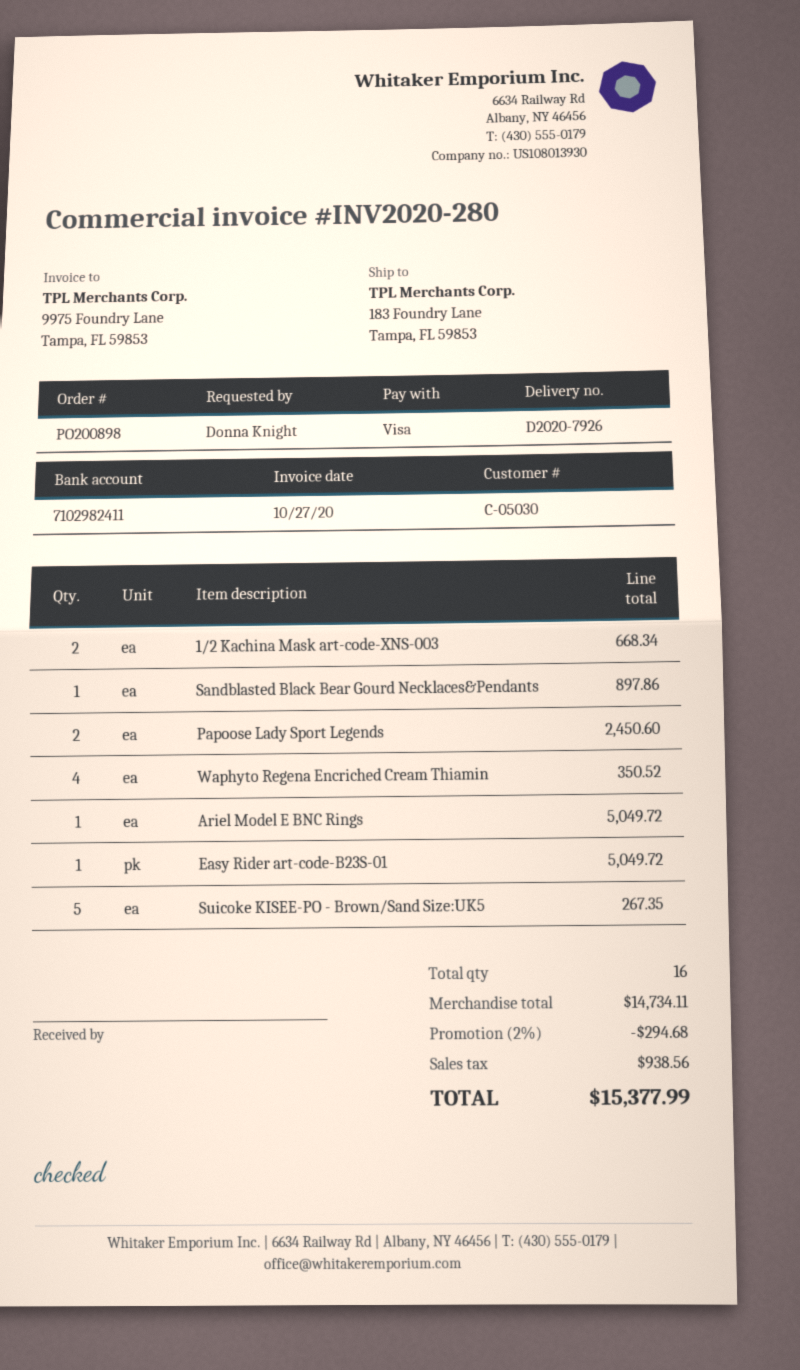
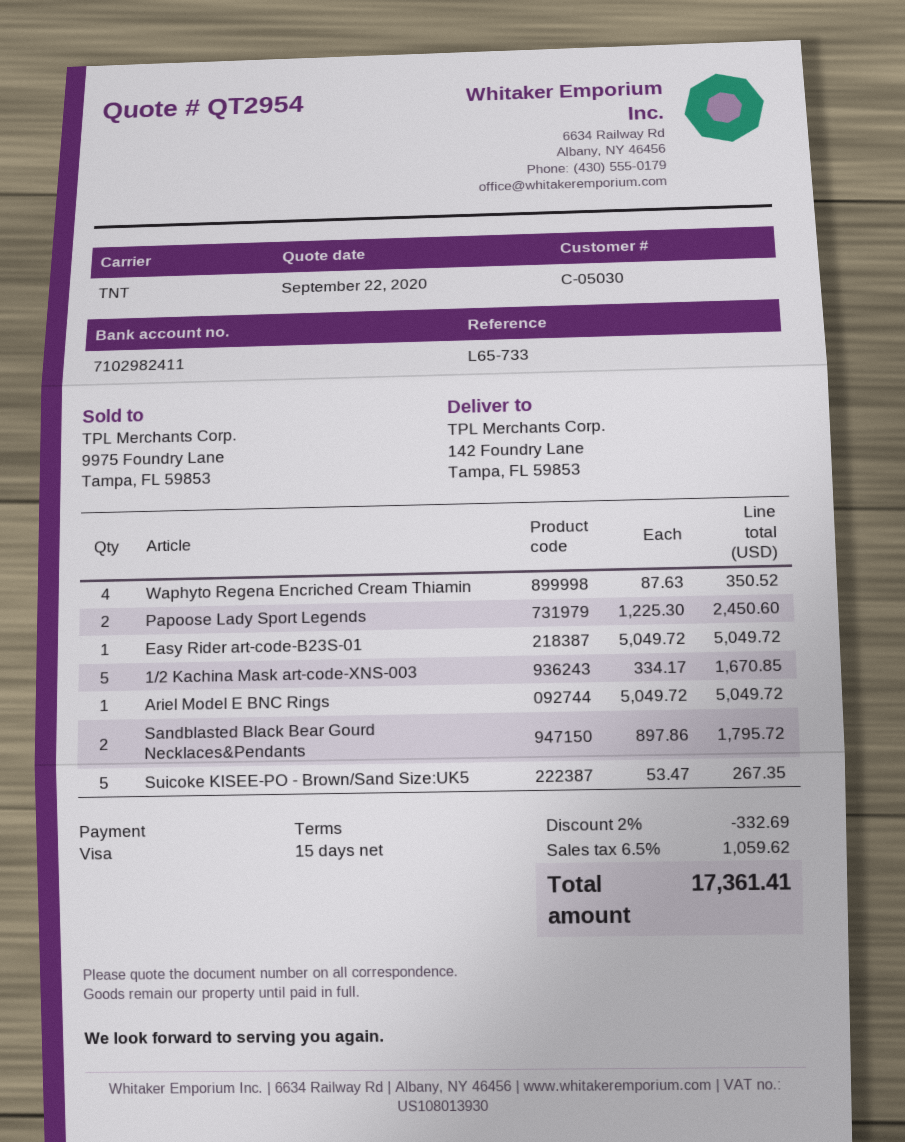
ship to: 183 Foundry Lane, Tampa, FL 59853 -> 142 Foundry Lane, Tampa, FL 59853
1/2 Kachina Mask art-code-XNS-003: 2 for 668.34 -> 5 for 1670.85
Sandblasted Black Bear Gourd Necklaces&Pendants: 1 for 897.86 -> 2 for 1795.72
discount: 2% = 294.68 -> 2% = 332.69
tax: 938.56 -> 1059.62
total: 15377.99 -> 17361.41

